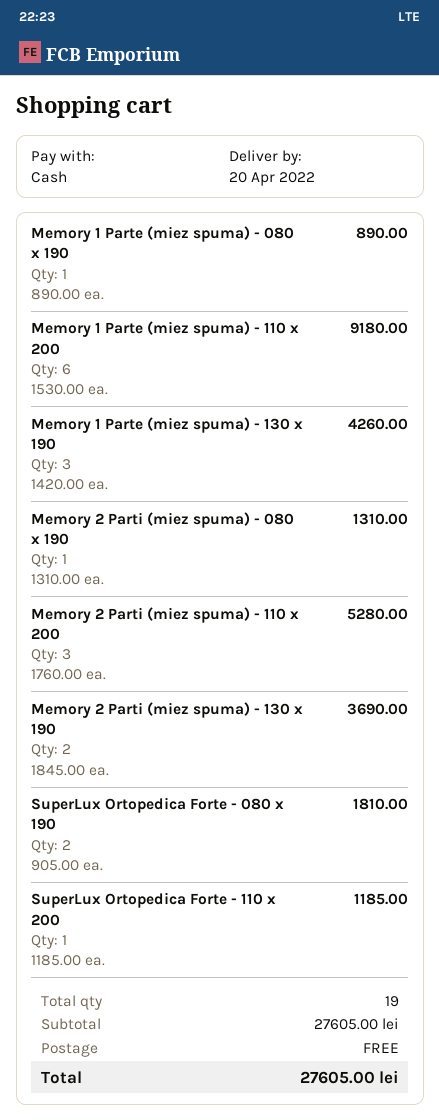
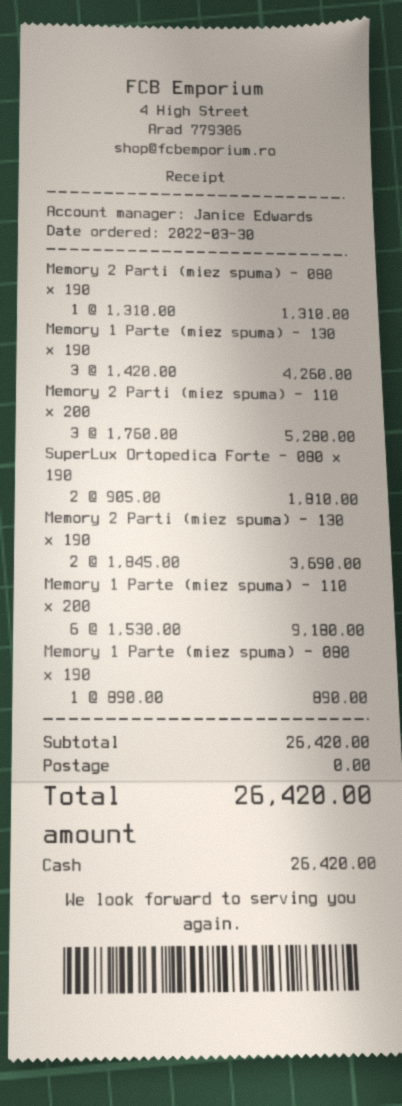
SuperLux Ortopedica Forte - 110 x 200: 1 x 1185.00 = 1185.00 -> none
subtotal: 27605.00 -> 26420.00
total: 27605.00 -> 26420.00

